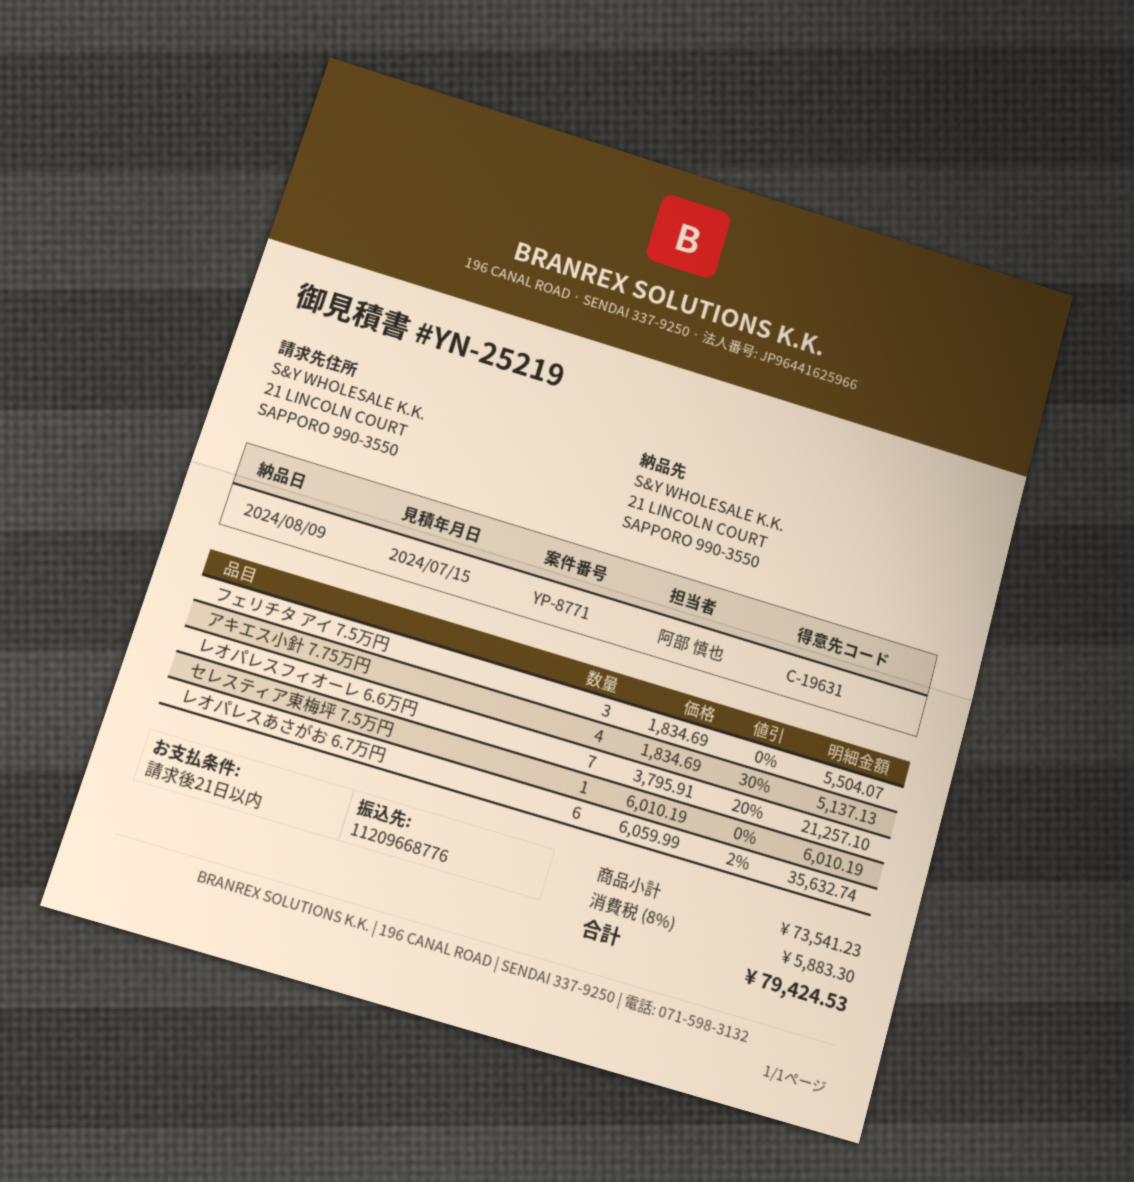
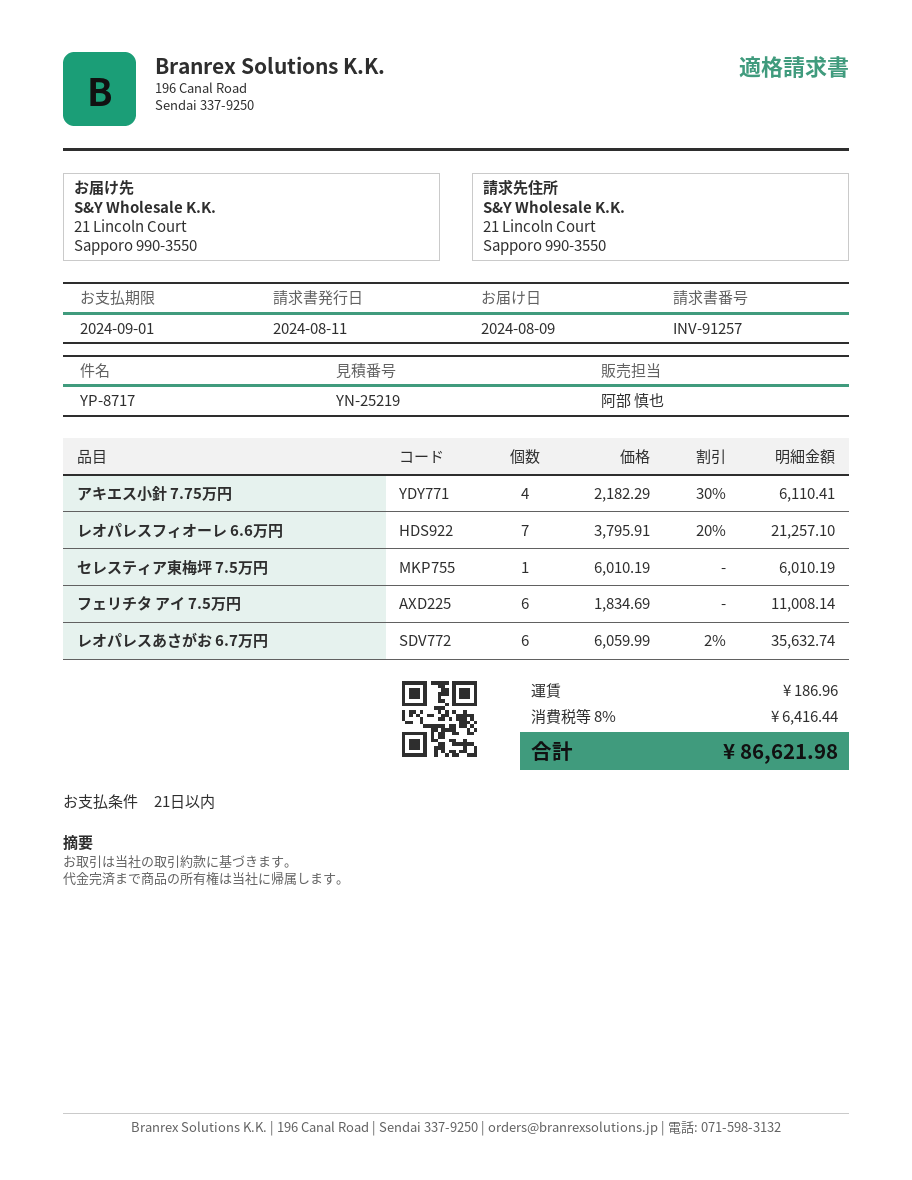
reference: YP-8771 -> YP-8717
フェリチタ アイ 7.5万円: 3 x 1834.69 = 5504.07 -> 6 x 1834.69 = 11008.14
アキエス小針 7.75万円: 4 x 1834.69 - 30% = 5137.13 -> 4 x 2182.29 - 30% = 6110.41
shipping: none -> 186.96
tax: 8% = 5883.30 -> 8% = 6416.44
total: 79424.53 -> 86621.98

